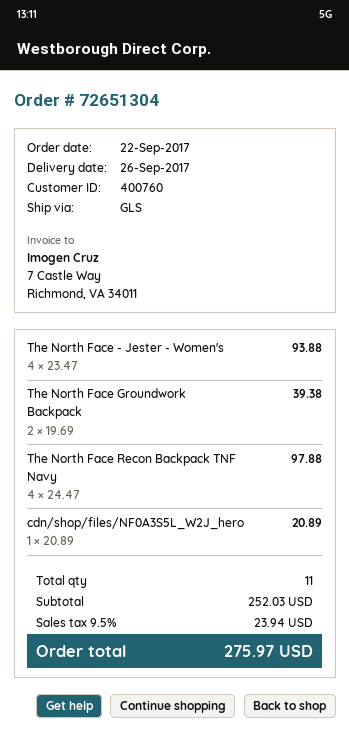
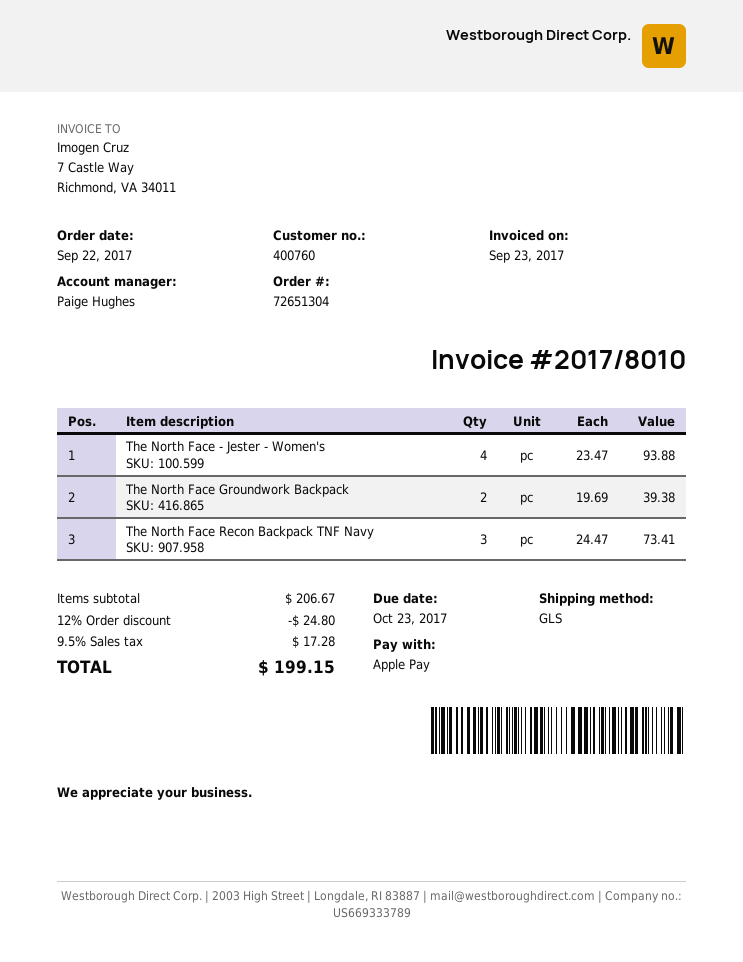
The North Face Recon Backpack TNF Navy: 4 x 24.47 = 97.88 -> 3 x 24.47 = 73.41
cdn/shop/files/NF0A3S5L_W2J_hero: 1 x 20.89 = 20.89 -> none
subtotal: 252.03 -> 206.67
discount: none -> 12% = 24.80
tax: 9.5% = 23.94 -> 9.5% = 17.28
total: 275.97 -> 199.15

